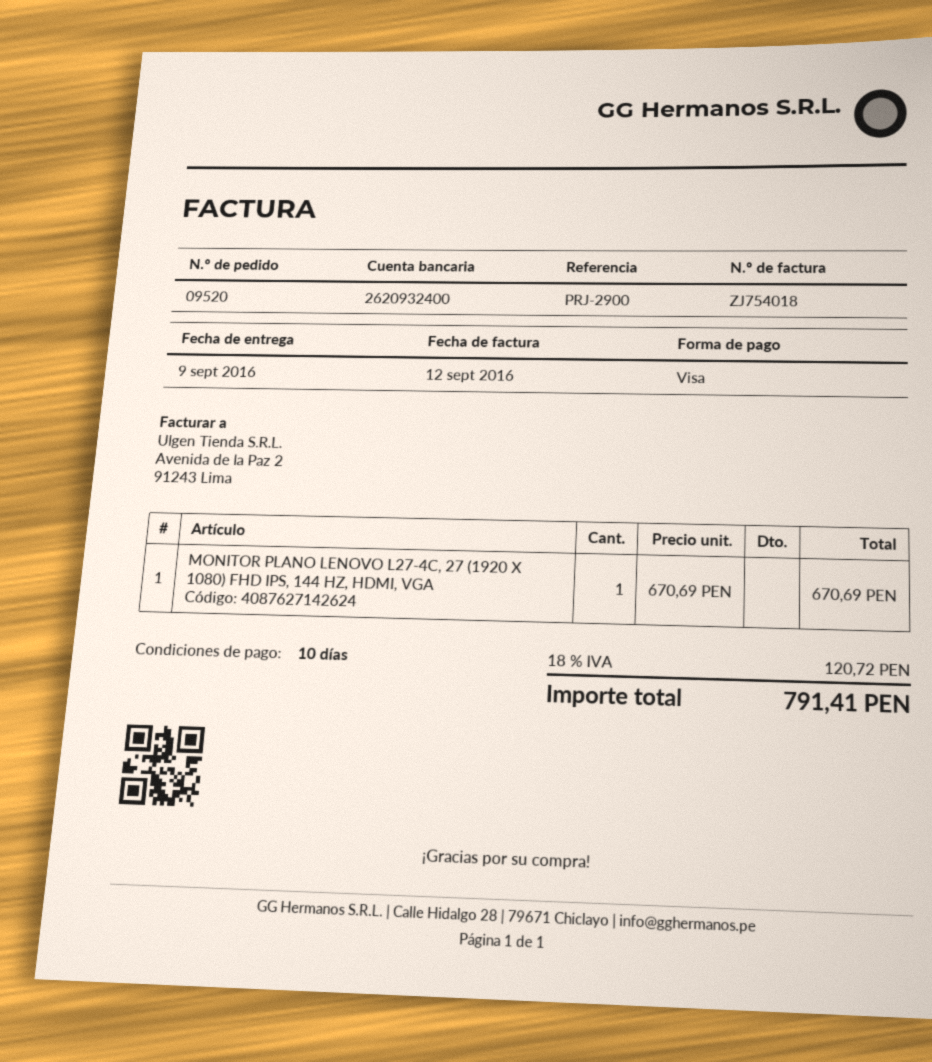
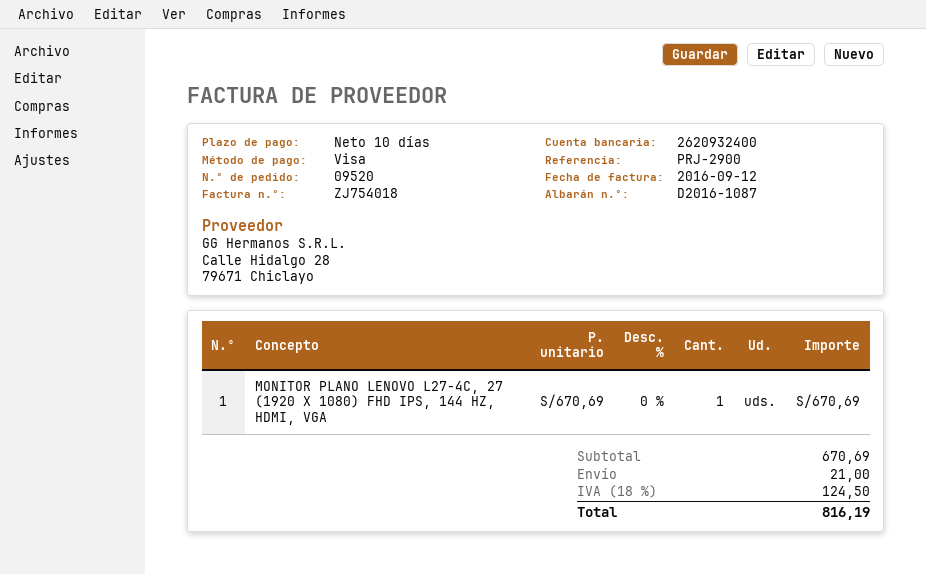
shipping: none -> 21.00
tax: 18% = 120.72 -> 18% = 124.50
total: 791.41 -> 816.19

